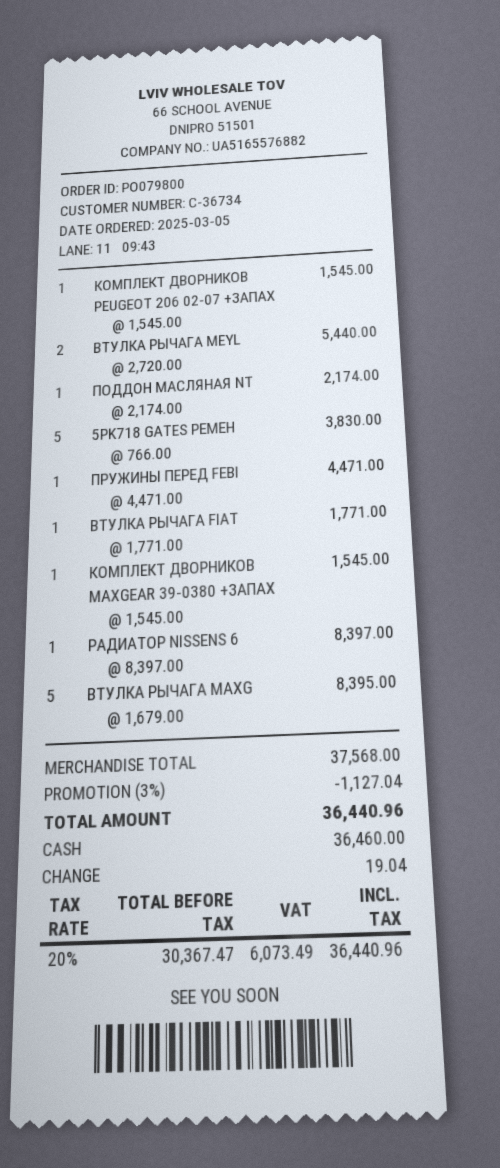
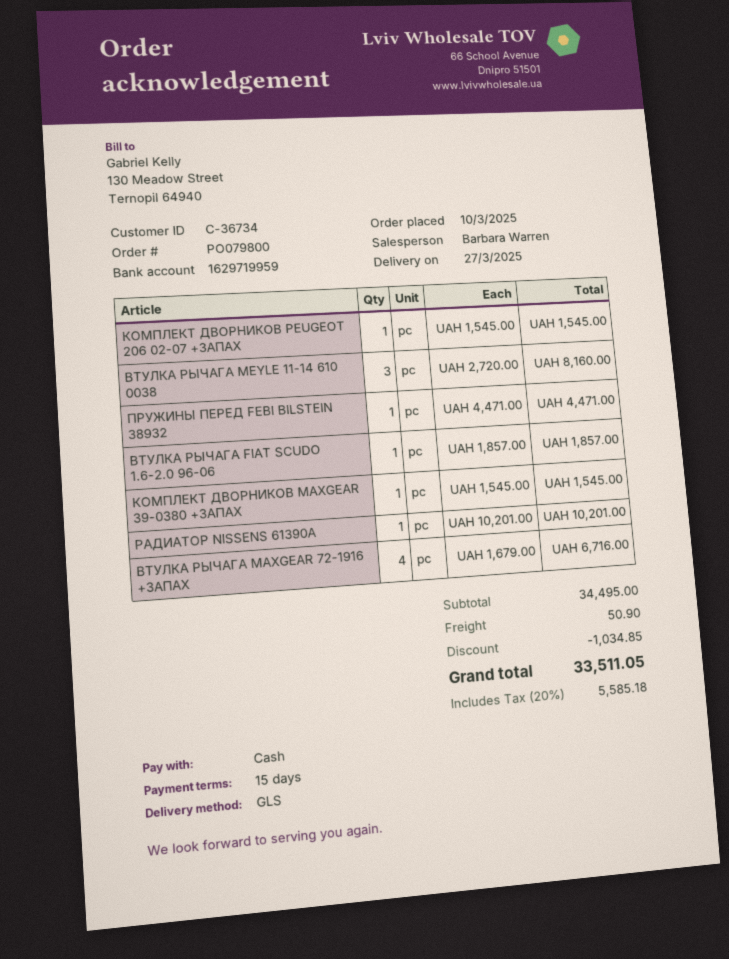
order date: 2025-03-05 -> 2025-03-10
ВТУЛКА РЫЧАГА MEYL: 2 x 2720.00 = 5440.00 -> 3 x 2720.00 = 8160.00
ПОДДОН МАСЛЯНАЯ NT: 1 x 2174.00 = 2174.00 -> none
5PK718 GATES РЕМЕН: 5 x 766.00 = 3830.00 -> none
ВТУЛКА РЫЧАГА FIAT: 1 x 1771.00 = 1771.00 -> 1 x 1857.00 = 1857.00
РАДИАТОР NISSENS 6: 1 x 8397.00 = 8397.00 -> 1 x 10201.00 = 10201.00
ВТУЛКА РЫЧАГА MAXG: 5 x 1679.00 = 8395.00 -> 4 x 1679.00 = 6716.00
subtotal: 37568.00 -> 34495.00
discount: 1127.04 -> 1034.85
shipping: none -> 50.90
tax: 20% = 6073.49 -> 20% = 5585.18
total: 36440.96 -> 33511.05

